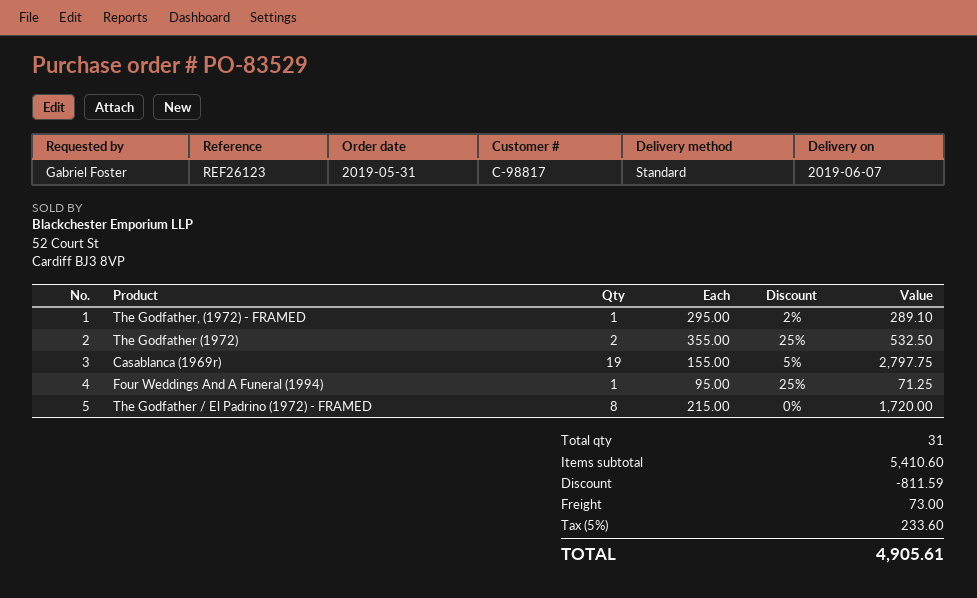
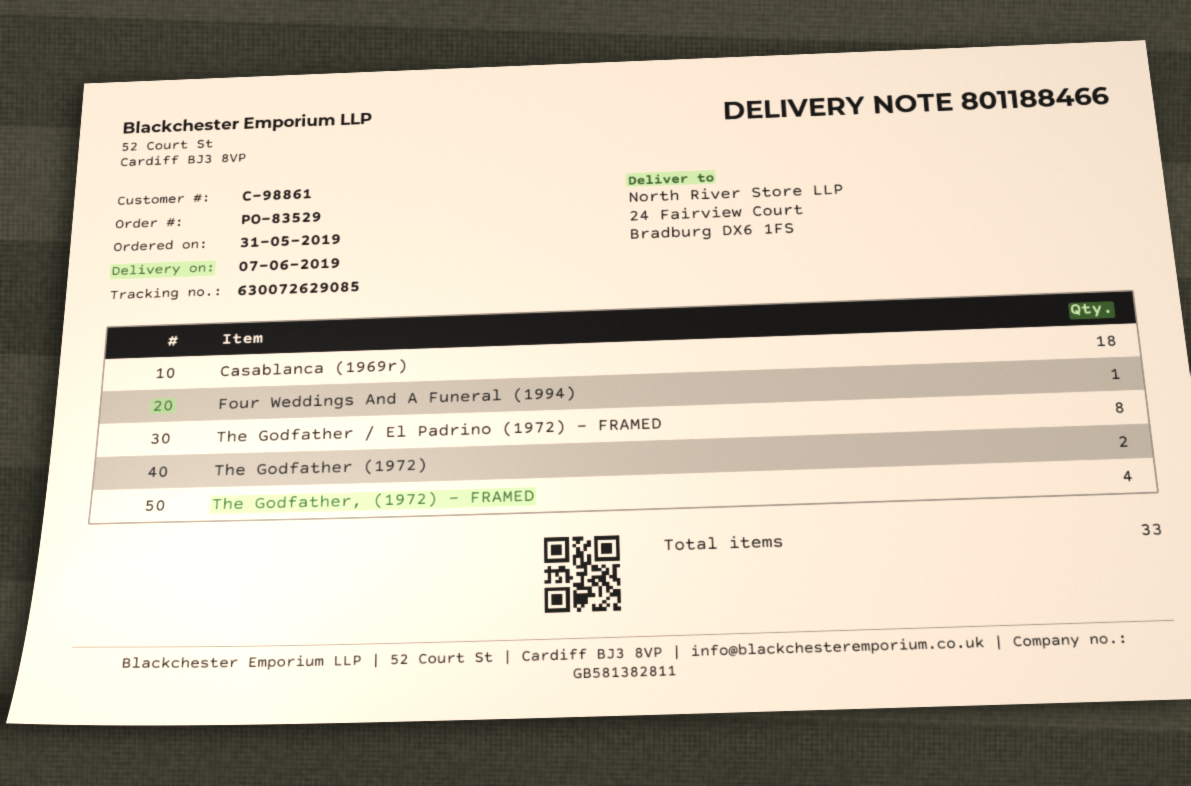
customer number: C-98817 -> C-98861
The Godfather, (1972) - FRAMED: 1 -> 4
Casablanca (1969r): 19 -> 18
total quantity: 31 -> 33

